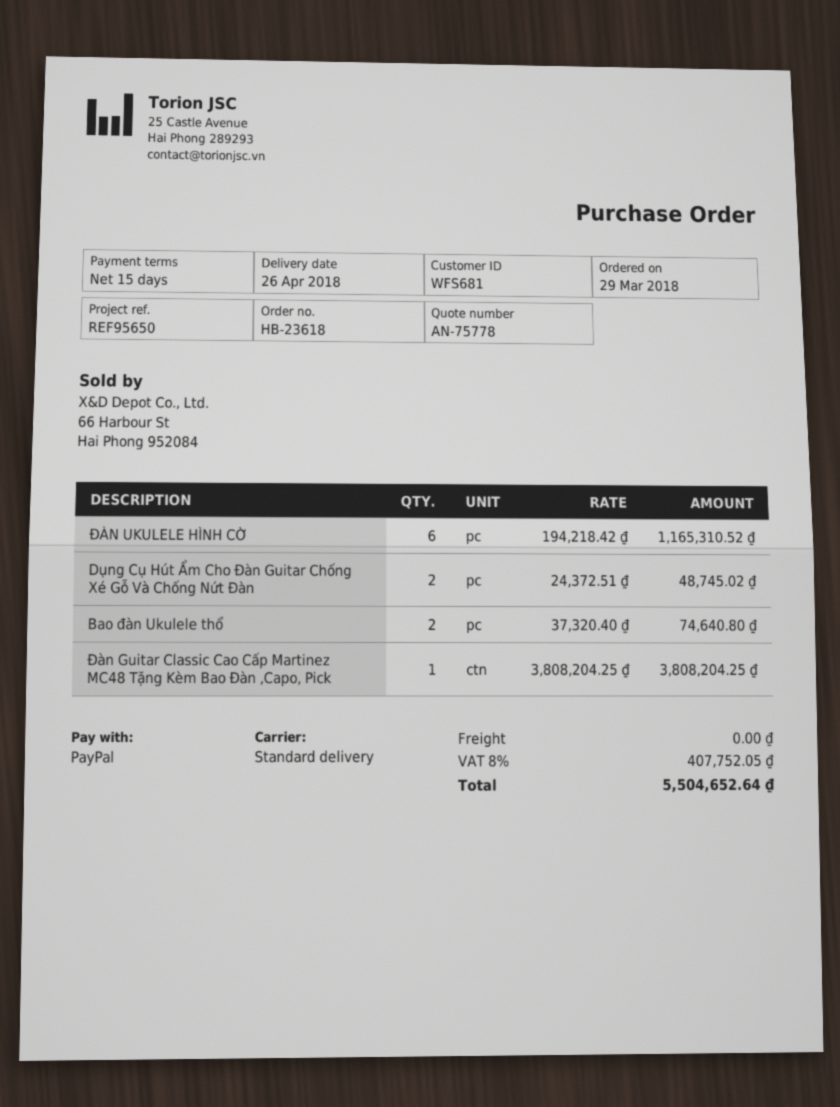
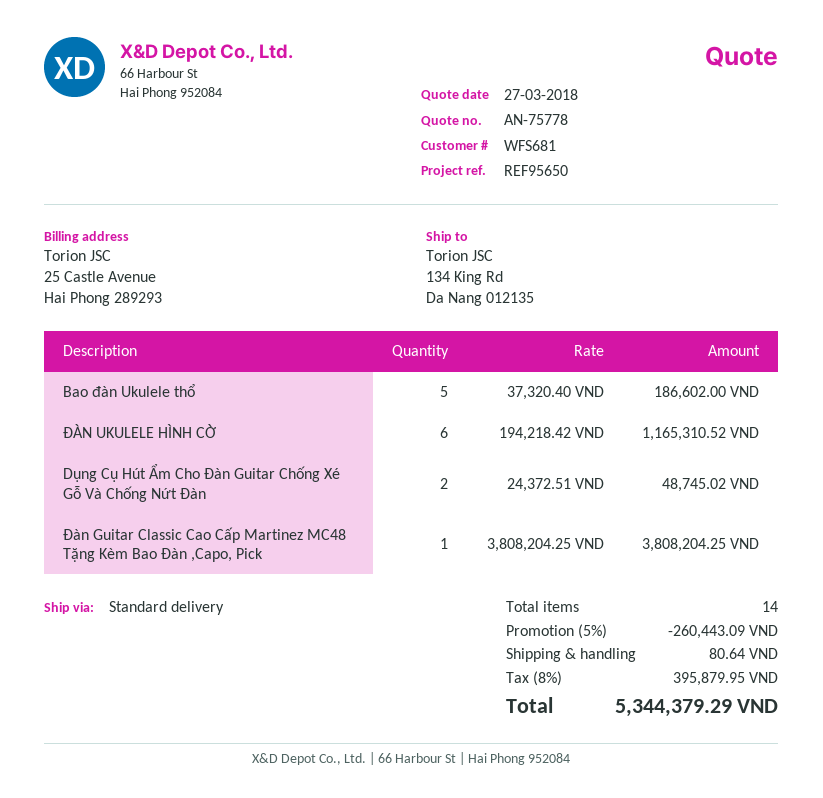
Bao đàn Ukulele thổ: 2 x 37320.40 = 74640.80 -> 5 x 37320.40 = 186602.00
discount: none -> 5% = 260443.09
shipping: 0.00 -> 80.64
tax: 8% = 407752.05 -> 8% = 395879.95
total: 5504652.64 -> 5344379.29

